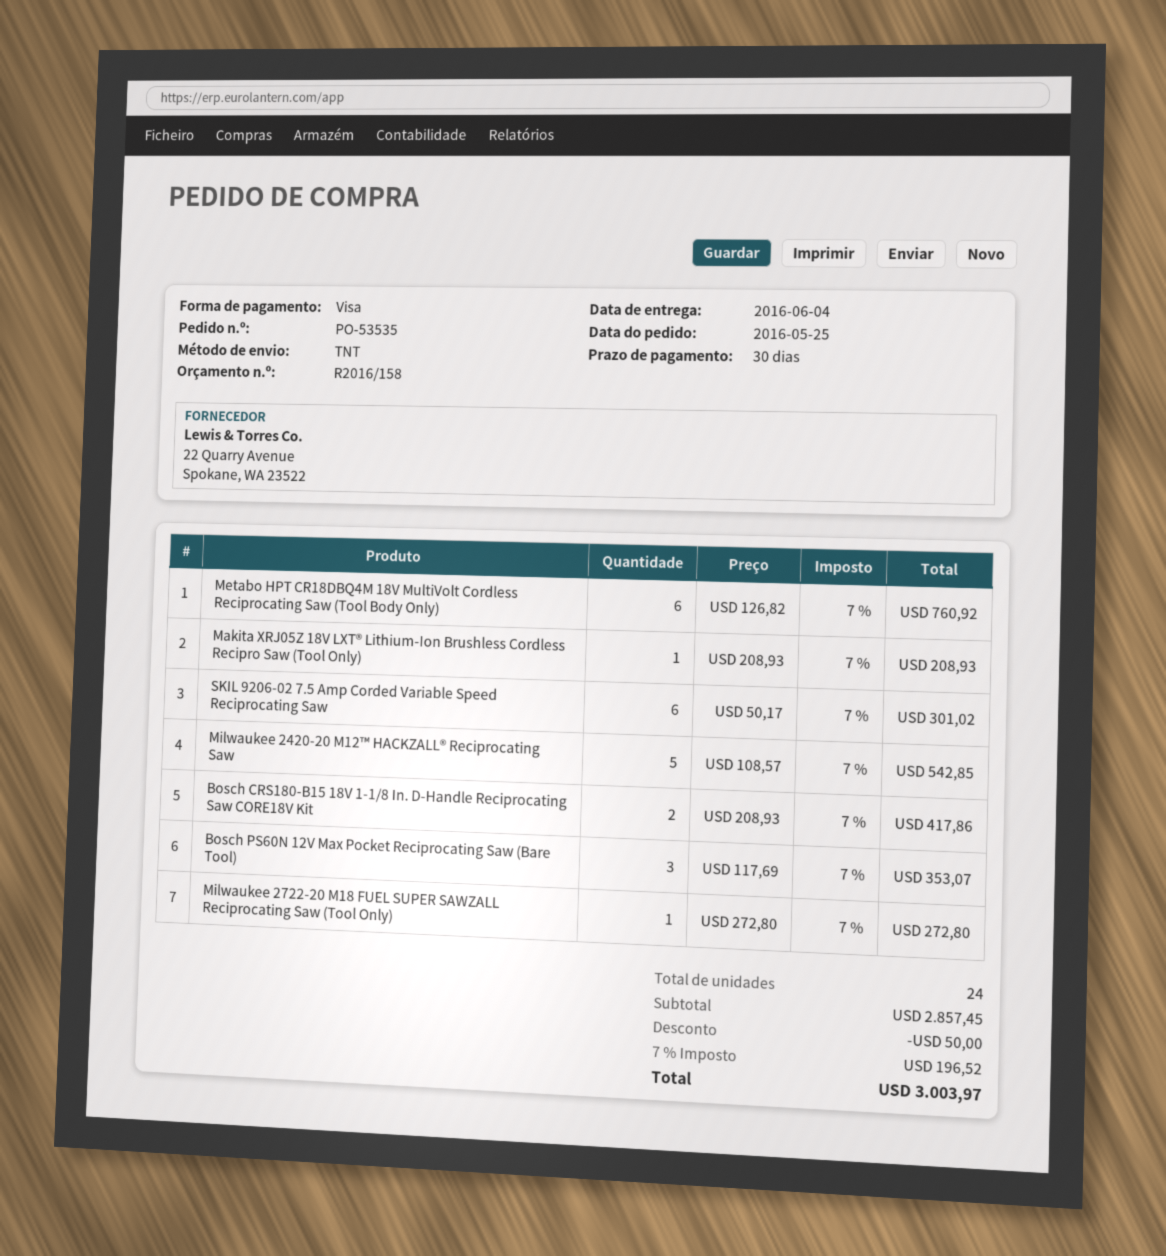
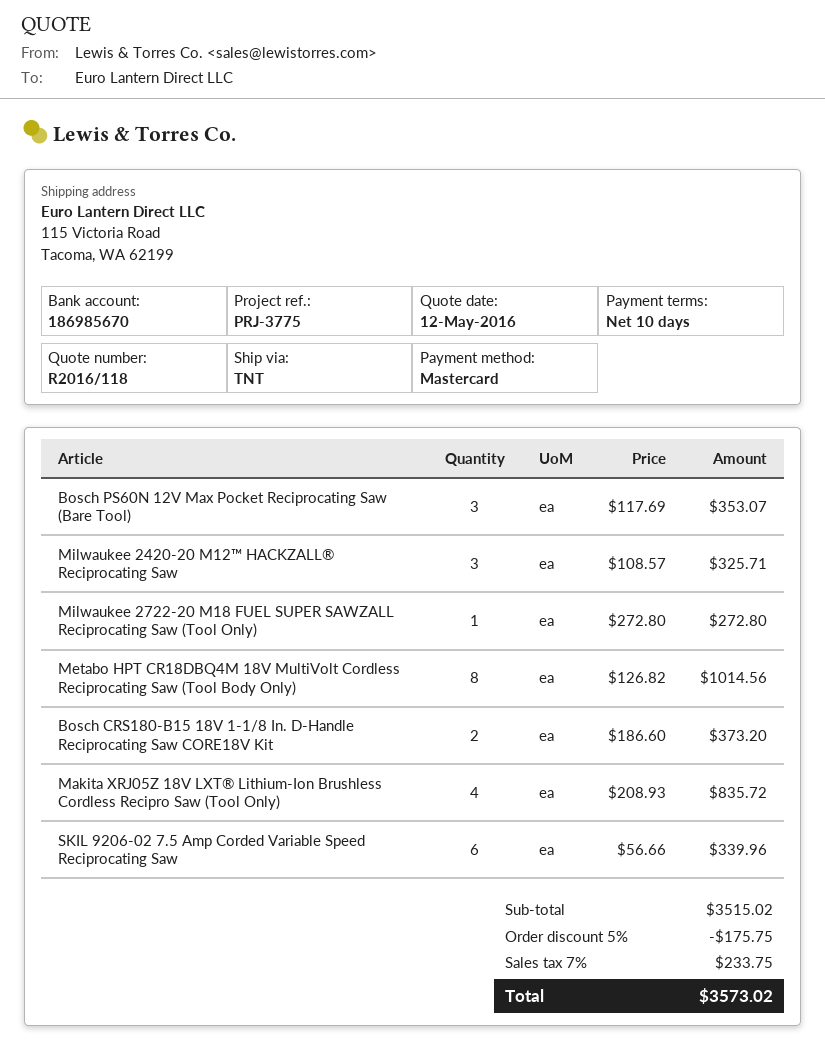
quote number: R2016/158 -> R2016/118
payment terms: 30 days -> 10 days
payment method: Visa -> Mastercard
Metabo HPT CR18DBQ4M 18V MultiVolt Cordless Reciprocating Saw (Tool Body Only): 6 x 126.82 = 760.92 -> 8 x 126.82 = 1014.56
Makita XRJ05Z 18V LXT® Lithium-Ion Brushless Cordless Recipro Saw (Tool Only): 1 x 208.93 = 208.93 -> 4 x 208.93 = 835.72
SKIL 9206-02 7.5 Amp Corded Variable Speed Reciprocating Saw: 6 x 50.17 = 301.02 -> 6 x 56.66 = 339.96
Milwaukee 2420-20 M12™ HACKZALL® Reciprocating Saw: 5 x 108.57 = 542.85 -> 3 x 108.57 = 325.71
Bosch CRS180-B15 18V 1-1/8 In. D-Handle Reciprocating Saw CORE18V Kit: 2 x 208.93 = 417.86 -> 2 x 186.60 = 373.20
subtotal: 2857.45 -> 3515.02
discount: 50.00 -> 175.75
tax: 7% = 196.52 -> 7% = 233.75
total: 3003.97 -> 3573.02

